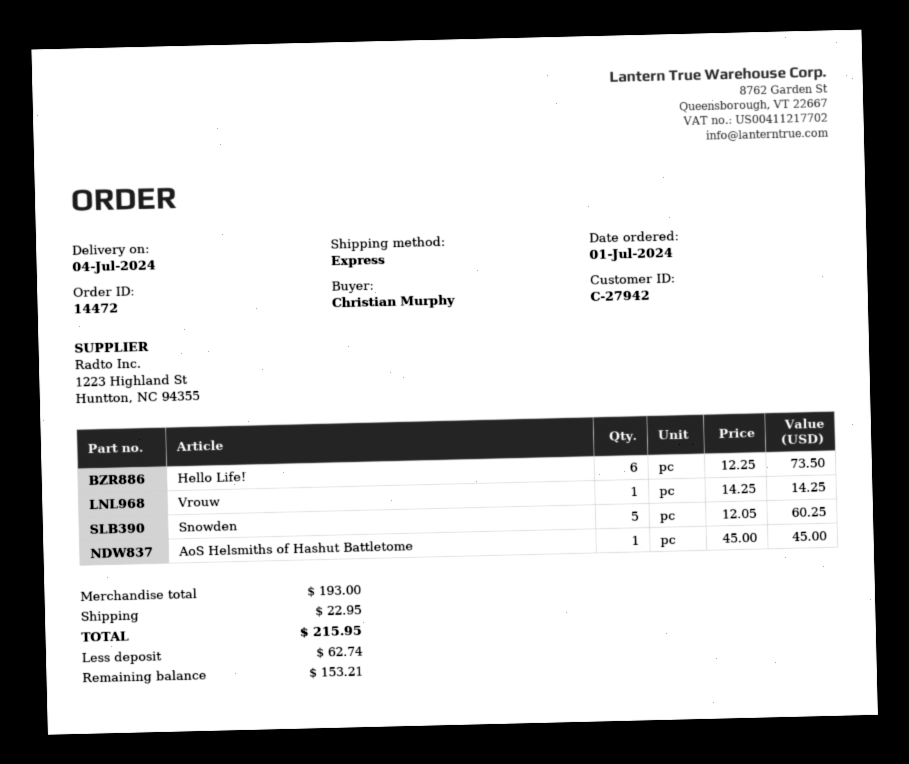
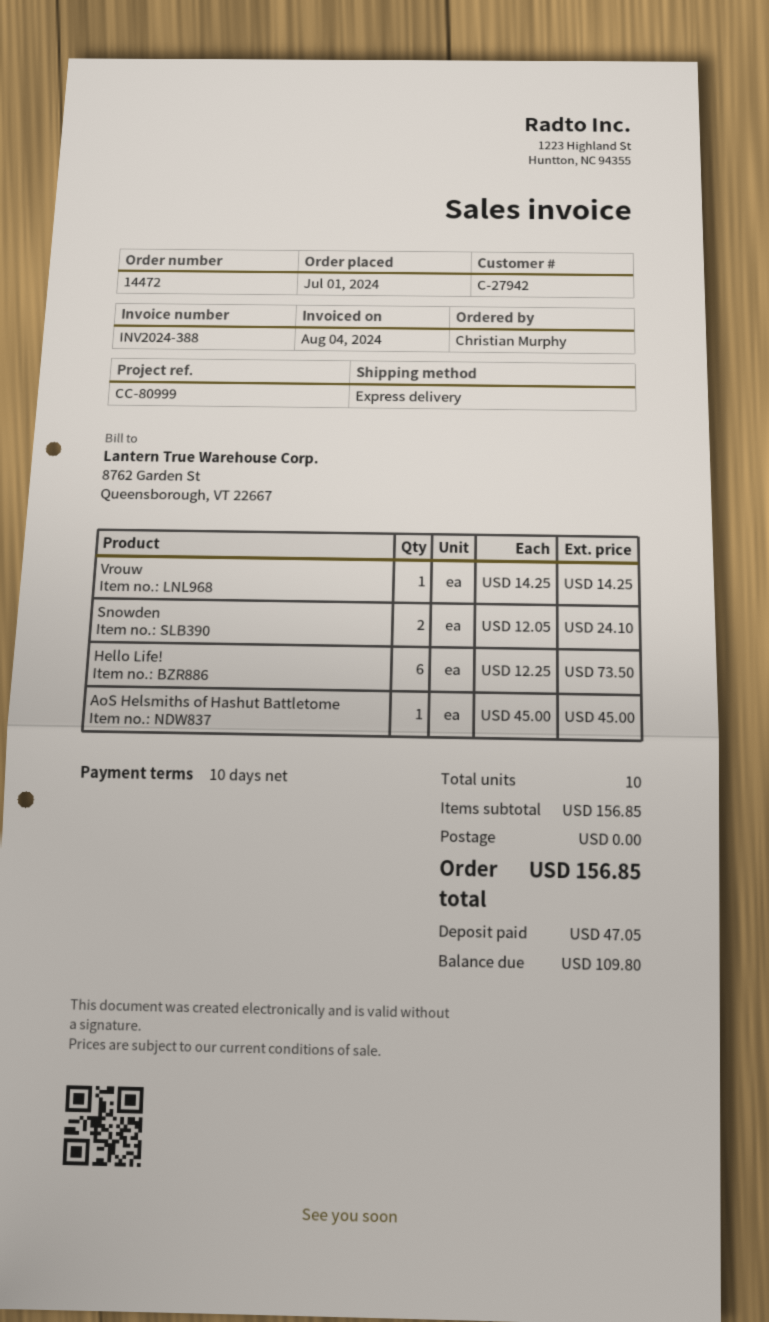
Snowden: 5 x 12.05 = 60.25 -> 2 x 12.05 = 24.10
subtotal: 193.00 -> 156.85
shipping: 22.95 -> 0.00
total: 215.95 -> 156.85
deposit: 62.74 -> 47.05
balance: 153.21 -> 109.80

